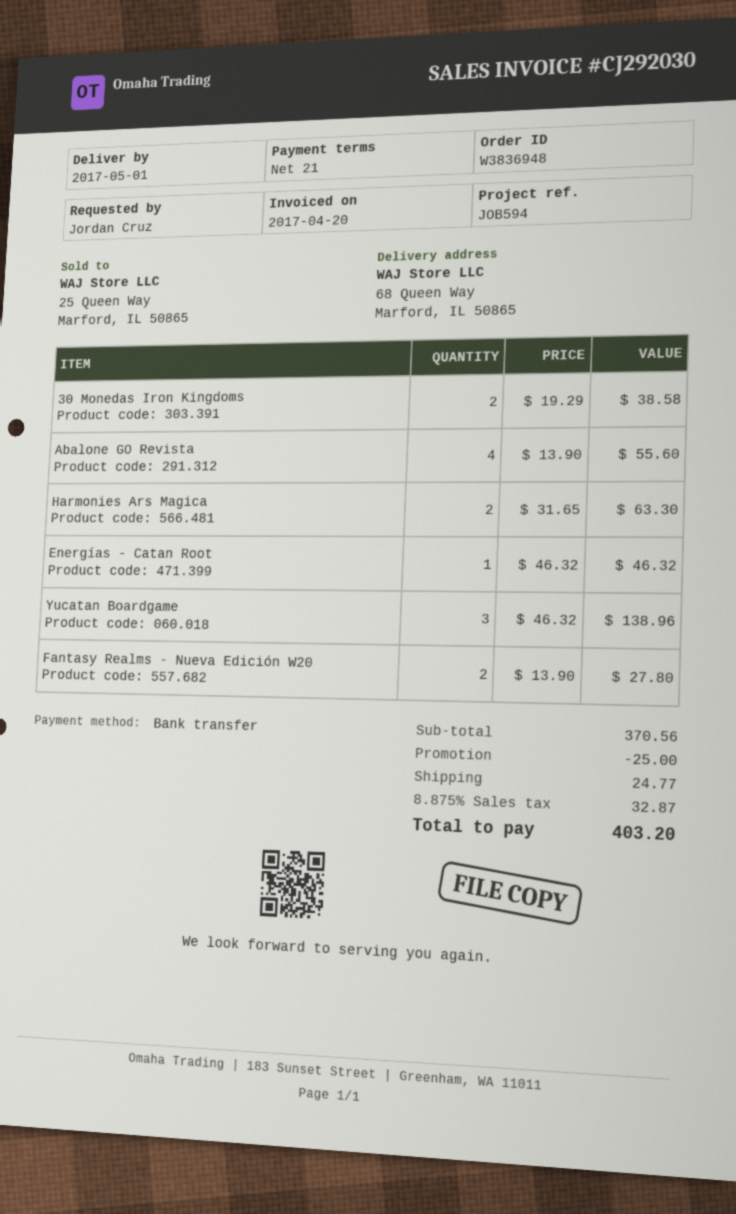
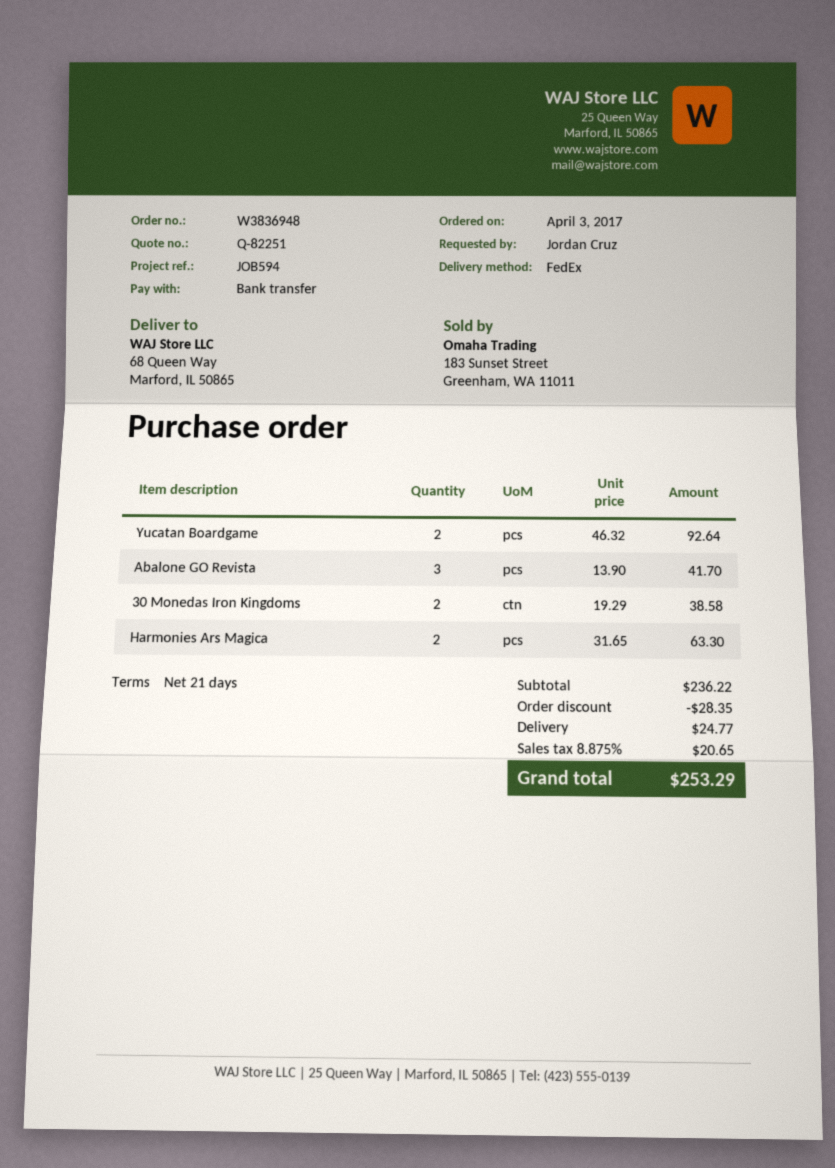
Abalone GO Revista: 4 x 13.90 = 55.60 -> 3 x 13.90 = 41.70
Energías - Catan Root: 1 x 46.32 = 46.32 -> none
Yucatan Boardgame: 3 x 46.32 = 138.96 -> 2 x 46.32 = 92.64
Fantasy Realms - Nueva Edición W20: 2 x 13.90 = 27.80 -> none
subtotal: 370.56 -> 236.22
discount: 25.00 -> 28.35
tax: 8.875% = 32.87 -> 8.875% = 20.65
total: 403.20 -> 253.29

